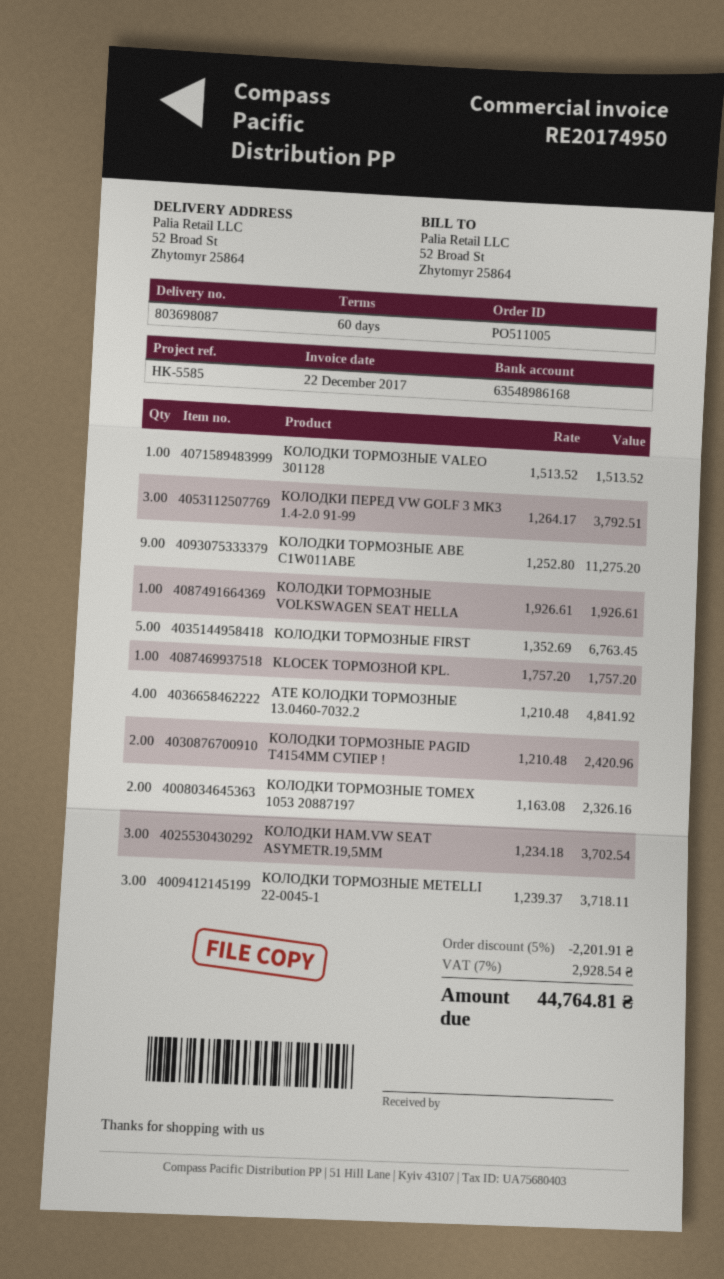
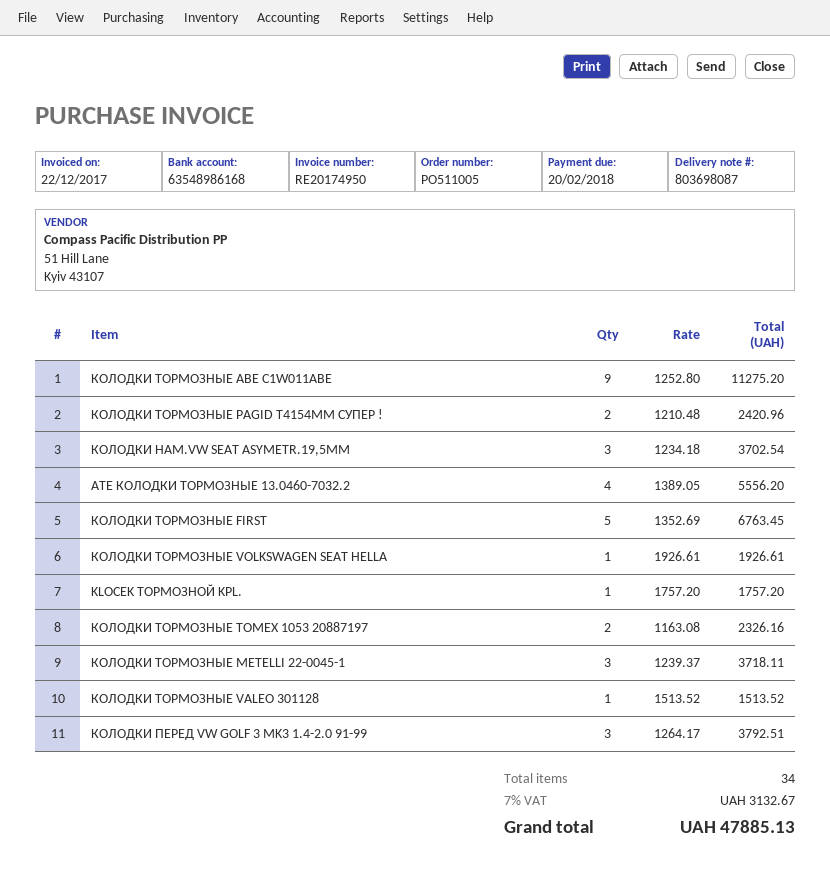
ATE КОЛОДКИ ТОРМОЗНЫЕ 13.0460-7032.2: 4 x 1210.48 = 4841.92 -> 4 x 1389.05 = 5556.20
discount: 5% = 2201.91 -> none
tax: 7% = 2928.54 -> 7% = 3132.67
total: 44764.81 -> 47885.13

